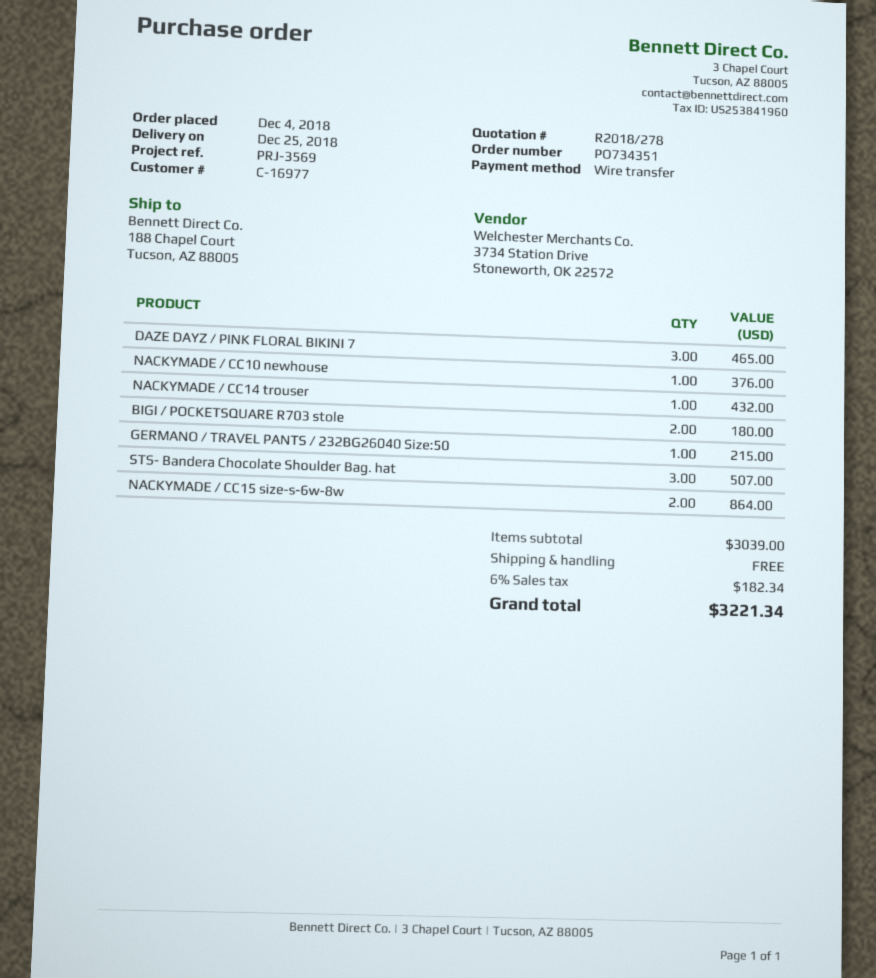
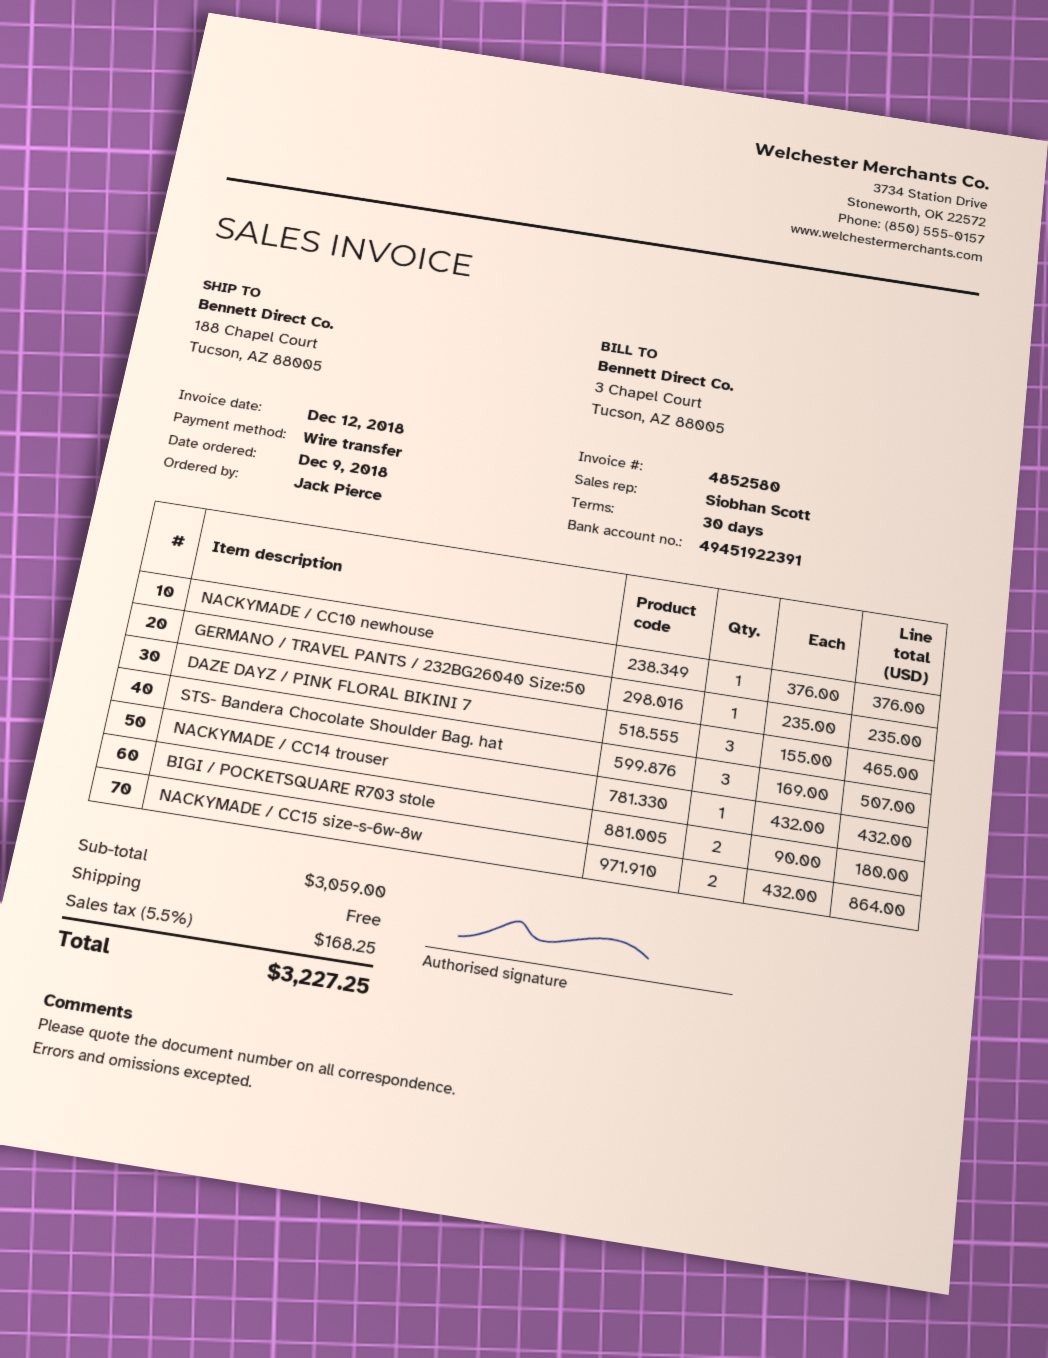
order date: 2018-12-04 -> 2018-12-09
GERMANO / TRAVEL PANTS / 232BG26040 Size:50: 1 for 215.00 -> 1 for 235.00
subtotal: 3039.00 -> 3059.00
tax: 6% = 182.34 -> 5.5% = 168.25
total: 3221.34 -> 3227.25

